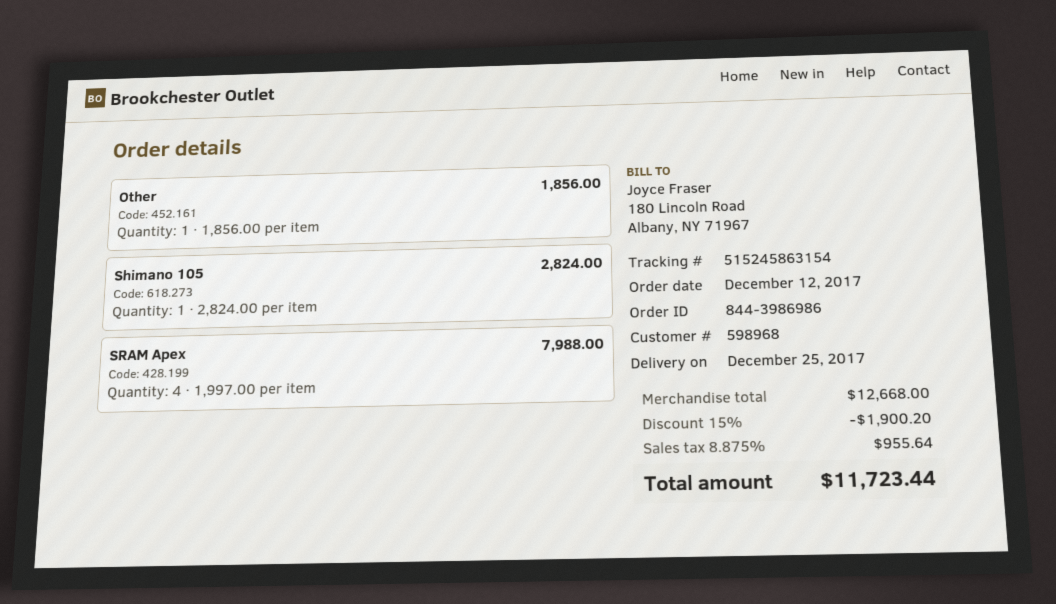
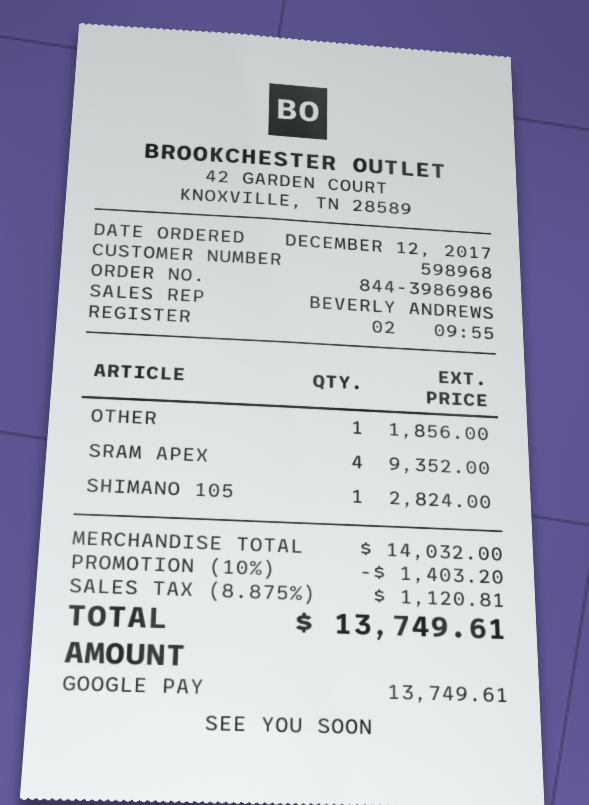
SRAM Apex: 4 for 7988.00 -> 4 for 9352.00
subtotal: 12668.00 -> 14032.00
discount: 15% = 1900.20 -> 10% = 1403.20
tax: 8.875% = 955.64 -> 8.875% = 1120.81
total: 11723.44 -> 13749.61

